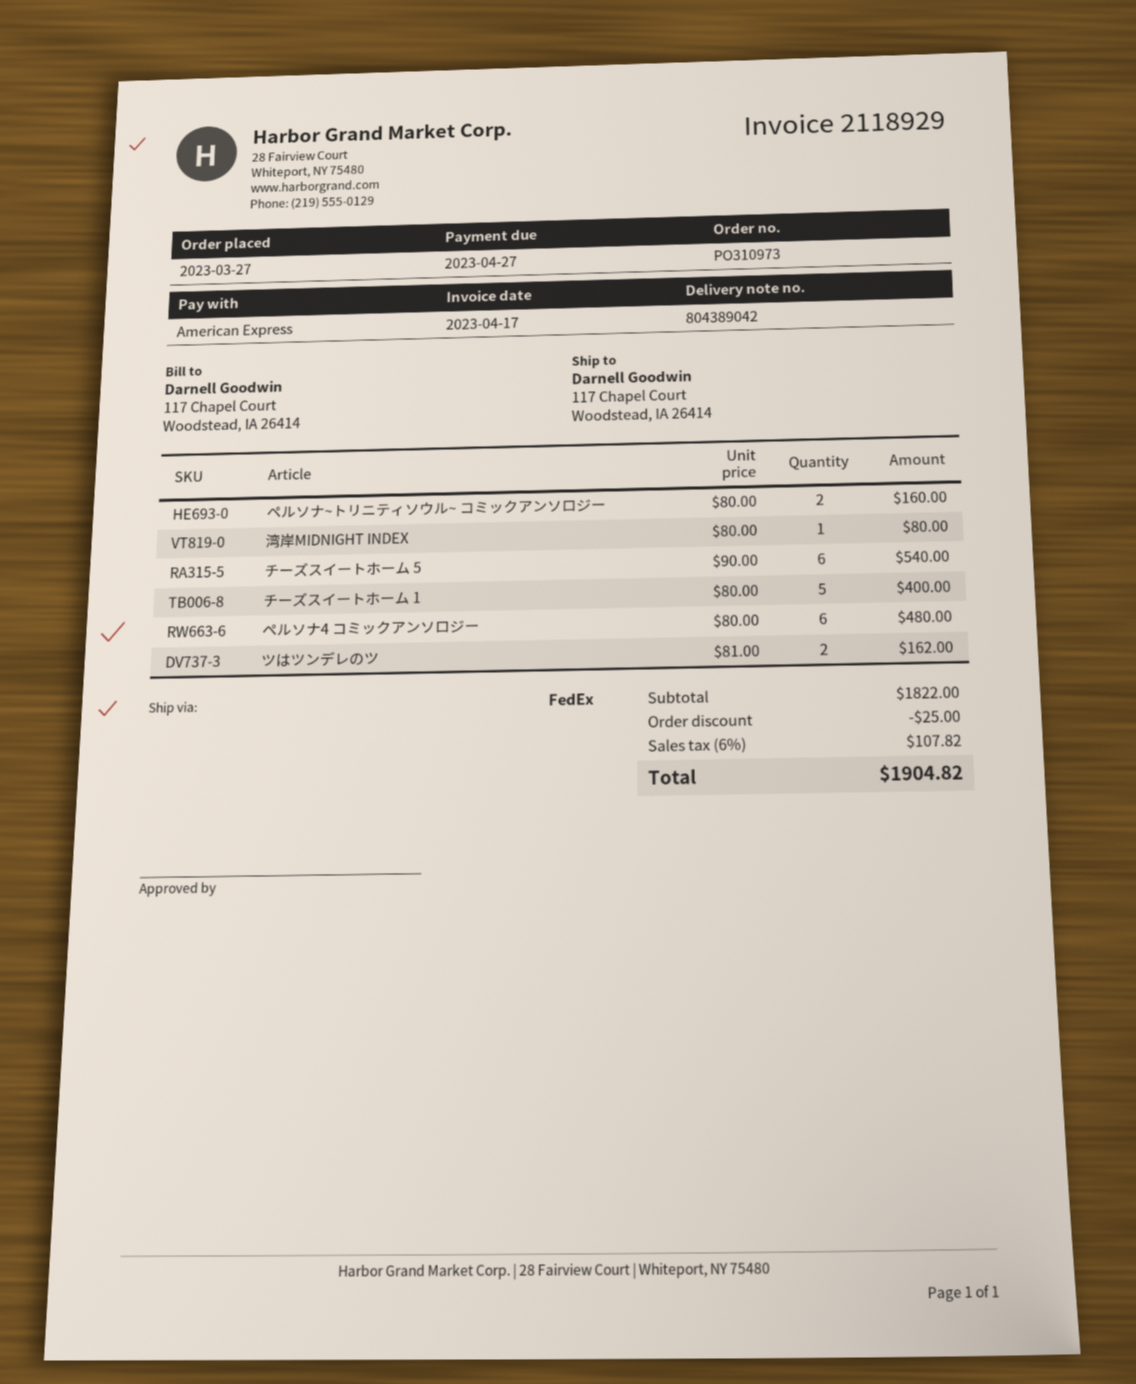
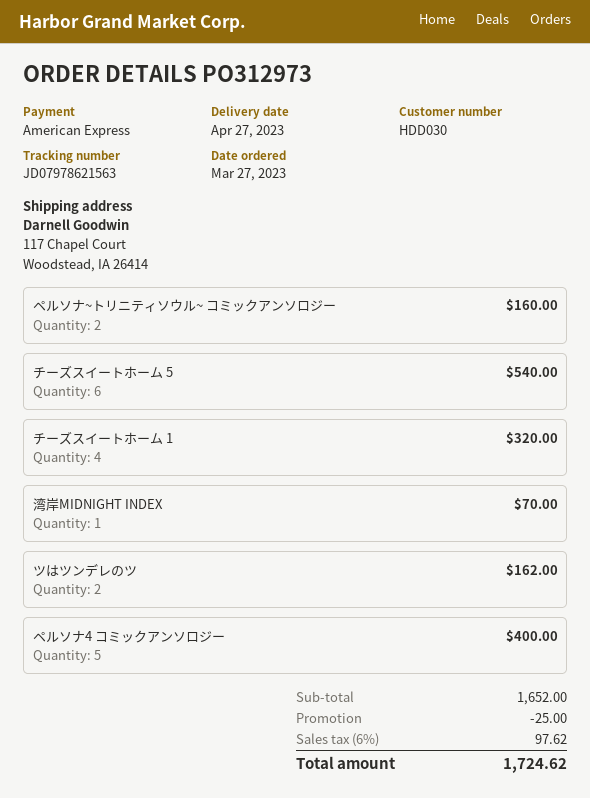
order number: PO310973 -> PO312973
湾岸MIDNIGHT INDEX: 1 for 80.00 -> 1 for 70.00
チーズスイートホーム 1: 5 for 400.00 -> 4 for 320.00
ペルソナ4 コミックアンソロジー: 6 for 480.00 -> 5 for 400.00
subtotal: 1822.00 -> 1652.00
tax: 6% = 107.82 -> 6% = 97.62
total: 1904.82 -> 1724.62

